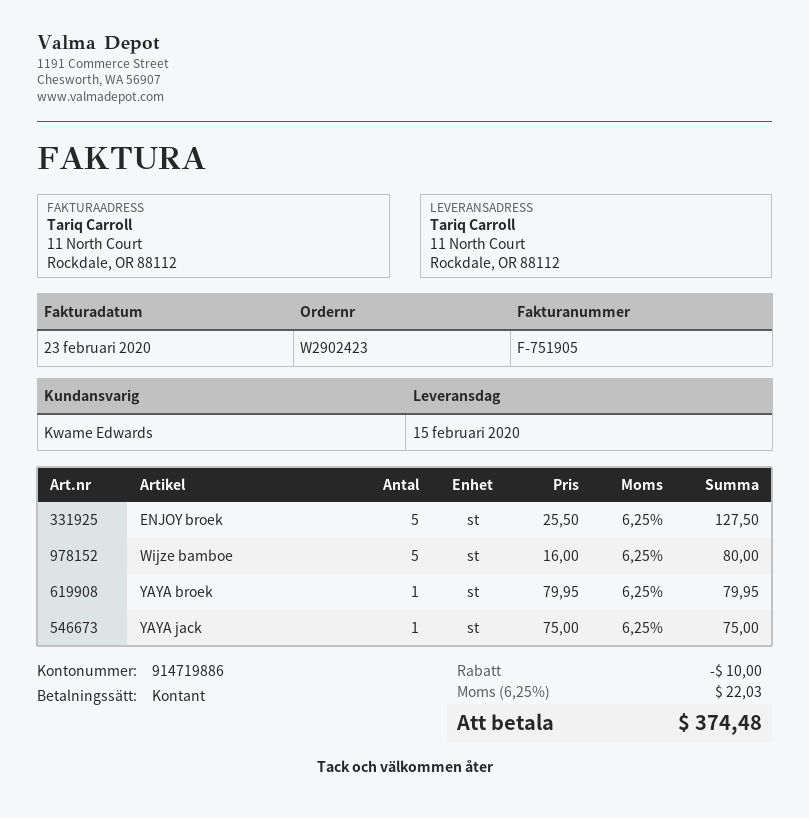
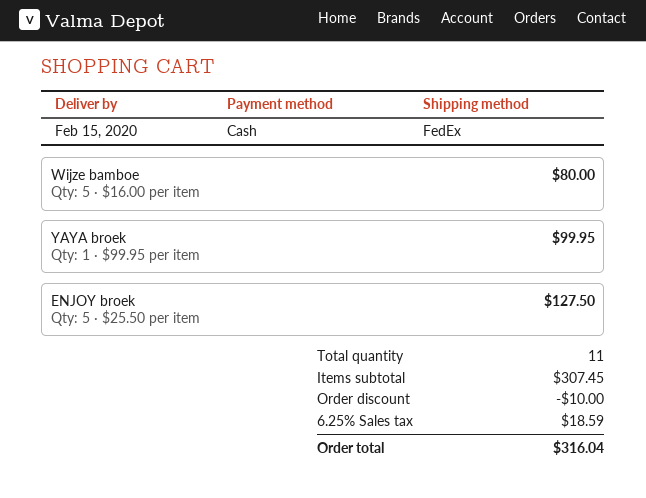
YAYA broek: 1 x 79.95 = 79.95 -> 1 x 99.95 = 99.95
YAYA jack: 1 x 75.00 = 75.00 -> none
tax: 6.25% = 22.03 -> 6.25% = 18.59
total: 374.48 -> 316.04

